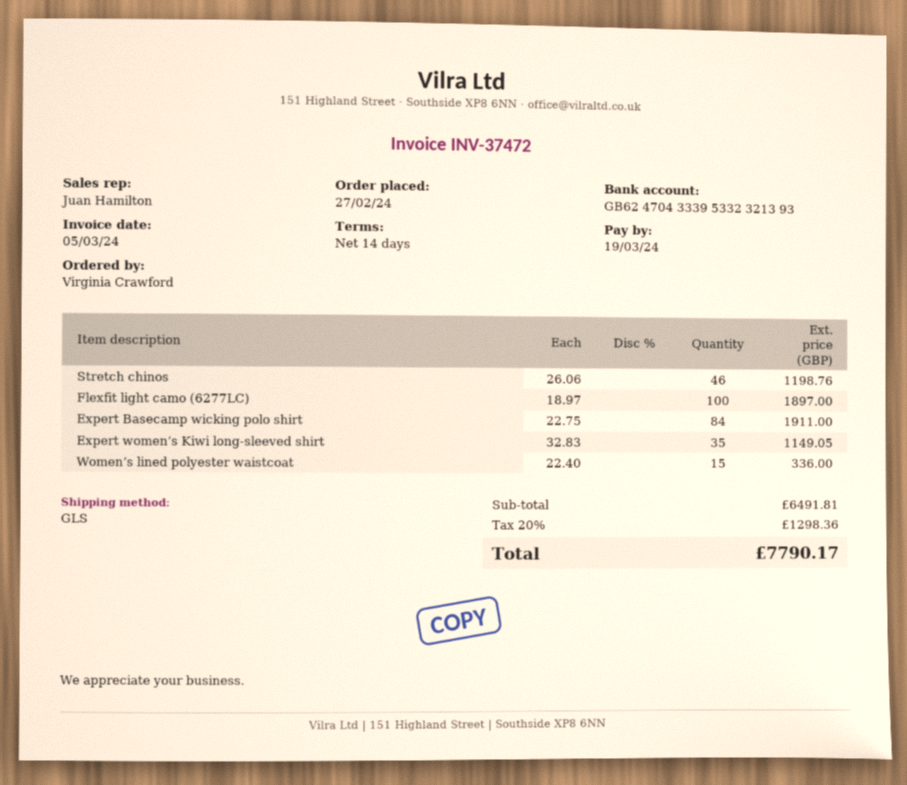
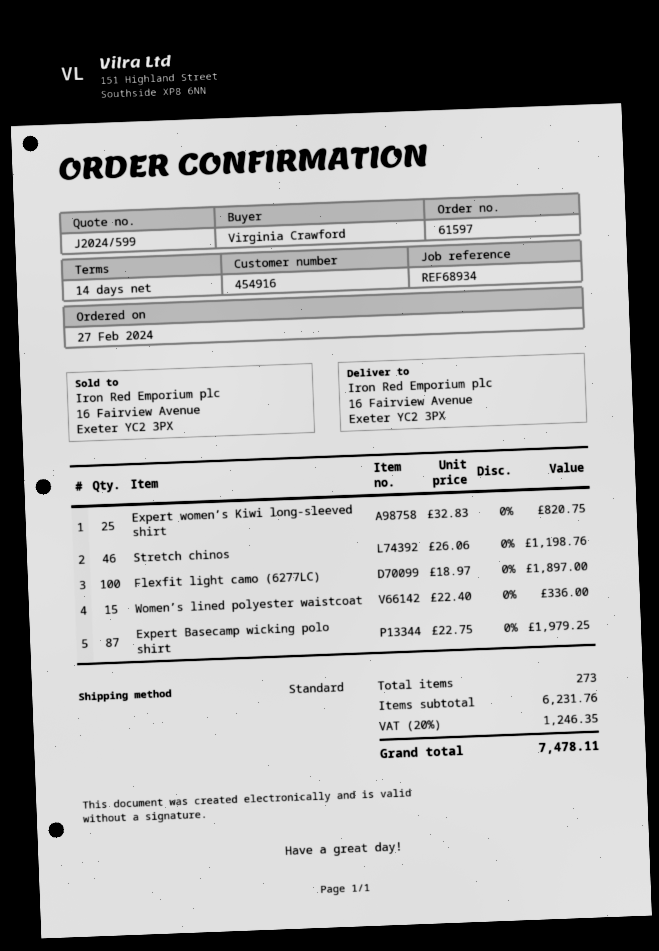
shipping method: GLS -> standard
Expert Basecamp wicking polo shirt: 84 x 22.75 = 1911.00 -> 87 x 22.75 = 1979.25
Expert women’s Kiwi long-sleeved shirt: 35 x 32.83 = 1149.05 -> 25 x 32.83 = 820.75
subtotal: 6491.81 -> 6231.76
tax: 20% = 1298.36 -> 20% = 1246.35
total: 7790.17 -> 7478.11

